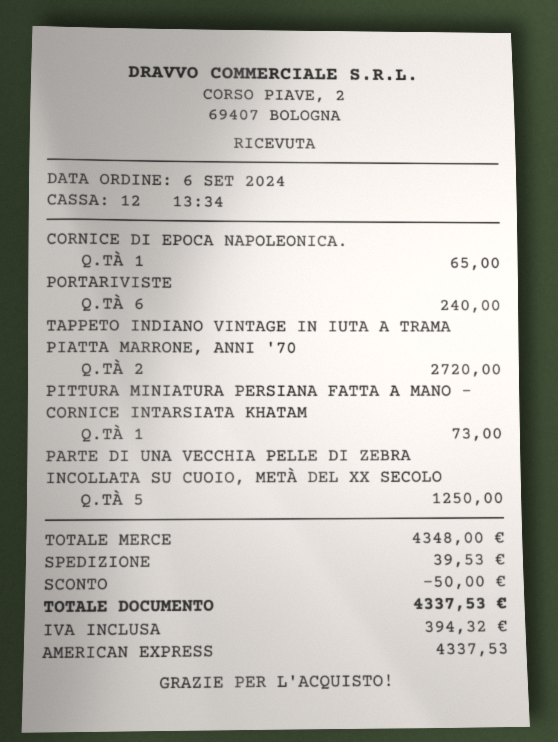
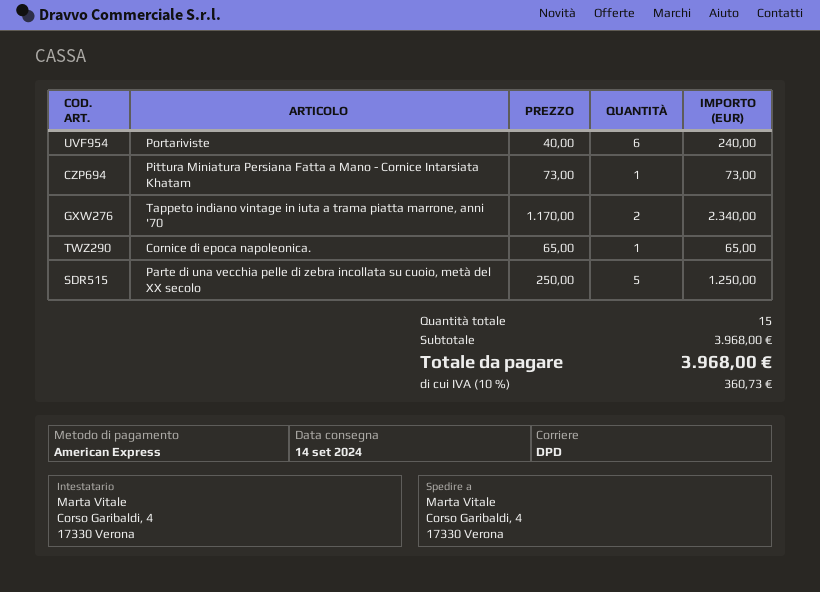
TAPPETO INDIANO VINTAGE IN IUTA A TRAMA PIATTA MARRONE, ANNI '70: 2 for 2720.00 -> 2 for 2340.00
subtotal: 4348.00 -> 3968.00
discount: 50.00 -> none
shipping: 39.53 -> none
tax: 394.32 -> 360.73
total: 4337.53 -> 3968.00

